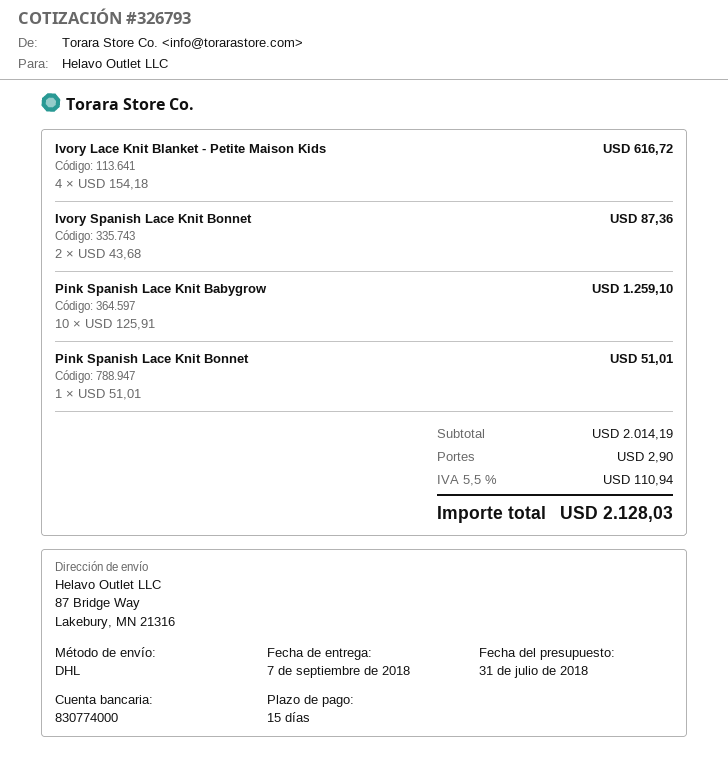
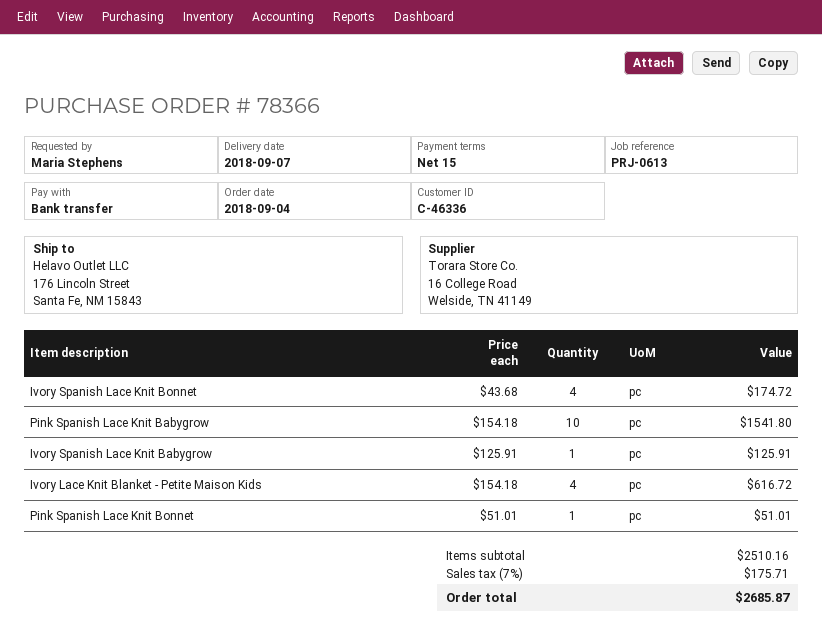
ship to: 87 Bridge Way, Lakebury, MN 21316 -> 176 Lincoln Street, Santa Fe, NM 15843
Ivory Spanish Lace Knit Bonnet: 2 x 43.68 = 87.36 -> 4 x 43.68 = 174.72
Pink Spanish Lace Knit Babygrow: 10 x 125.91 = 1259.10 -> 10 x 154.18 = 1541.80
Ivory Spanish Lace Knit Babygrow: none -> 1 x 125.91 = 125.91
subtotal: 2014.19 -> 2510.16
shipping: 2.90 -> none
tax: 5.5% = 110.94 -> 7% = 175.71
total: 2128.03 -> 2685.87

